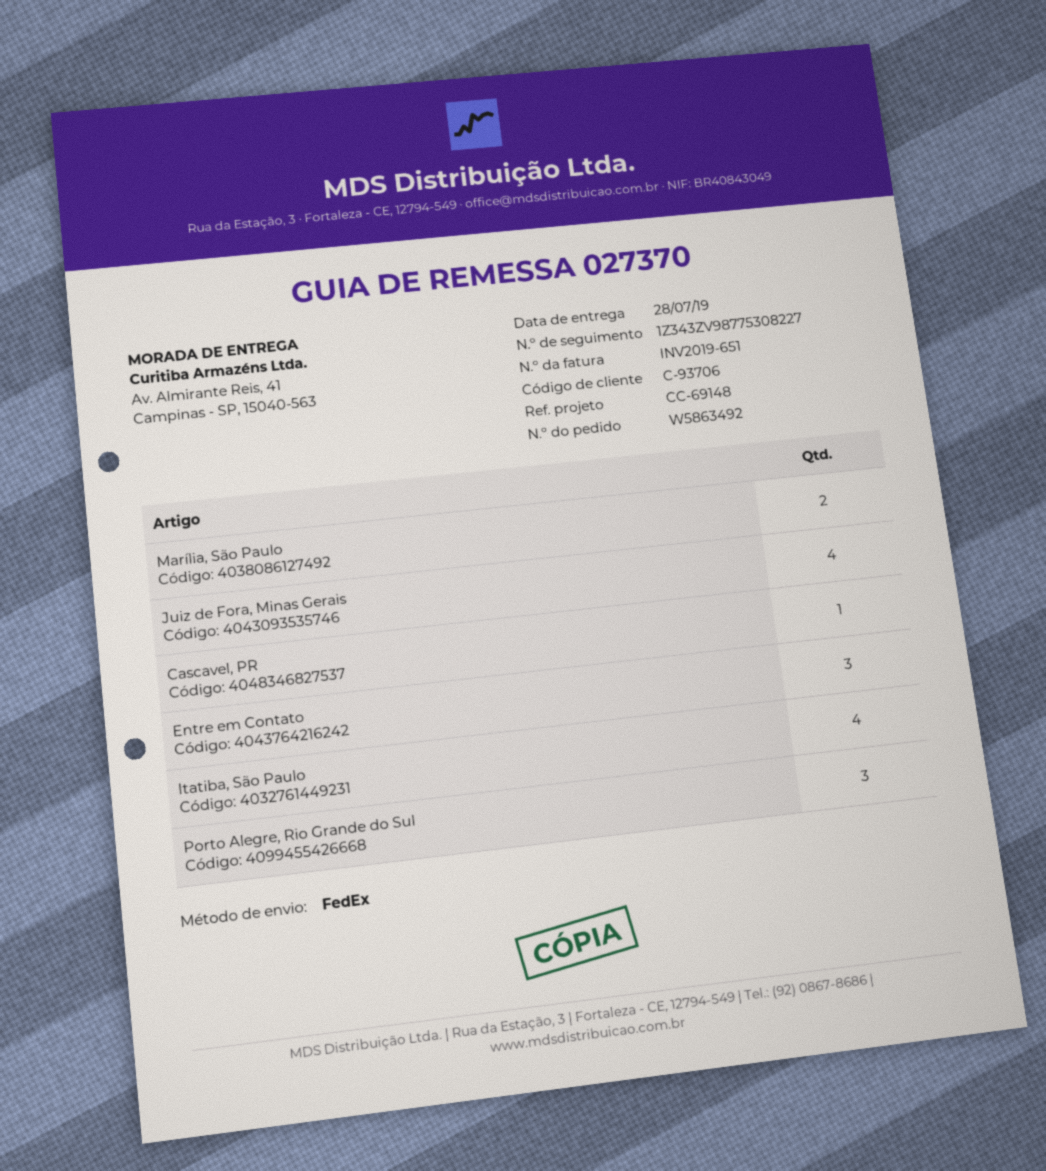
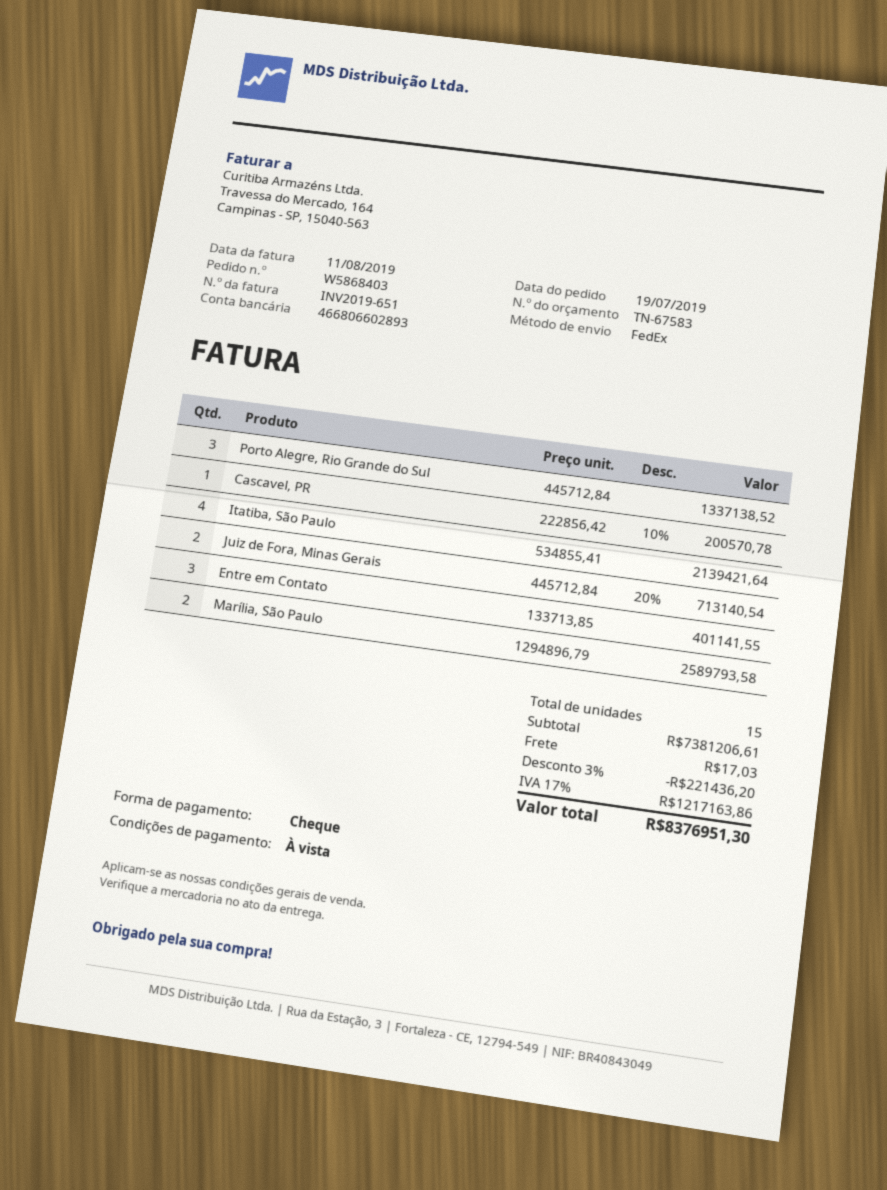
order number: W5863492 -> W5868403
Juiz de Fora, Minas Gerais: 4 -> 2

